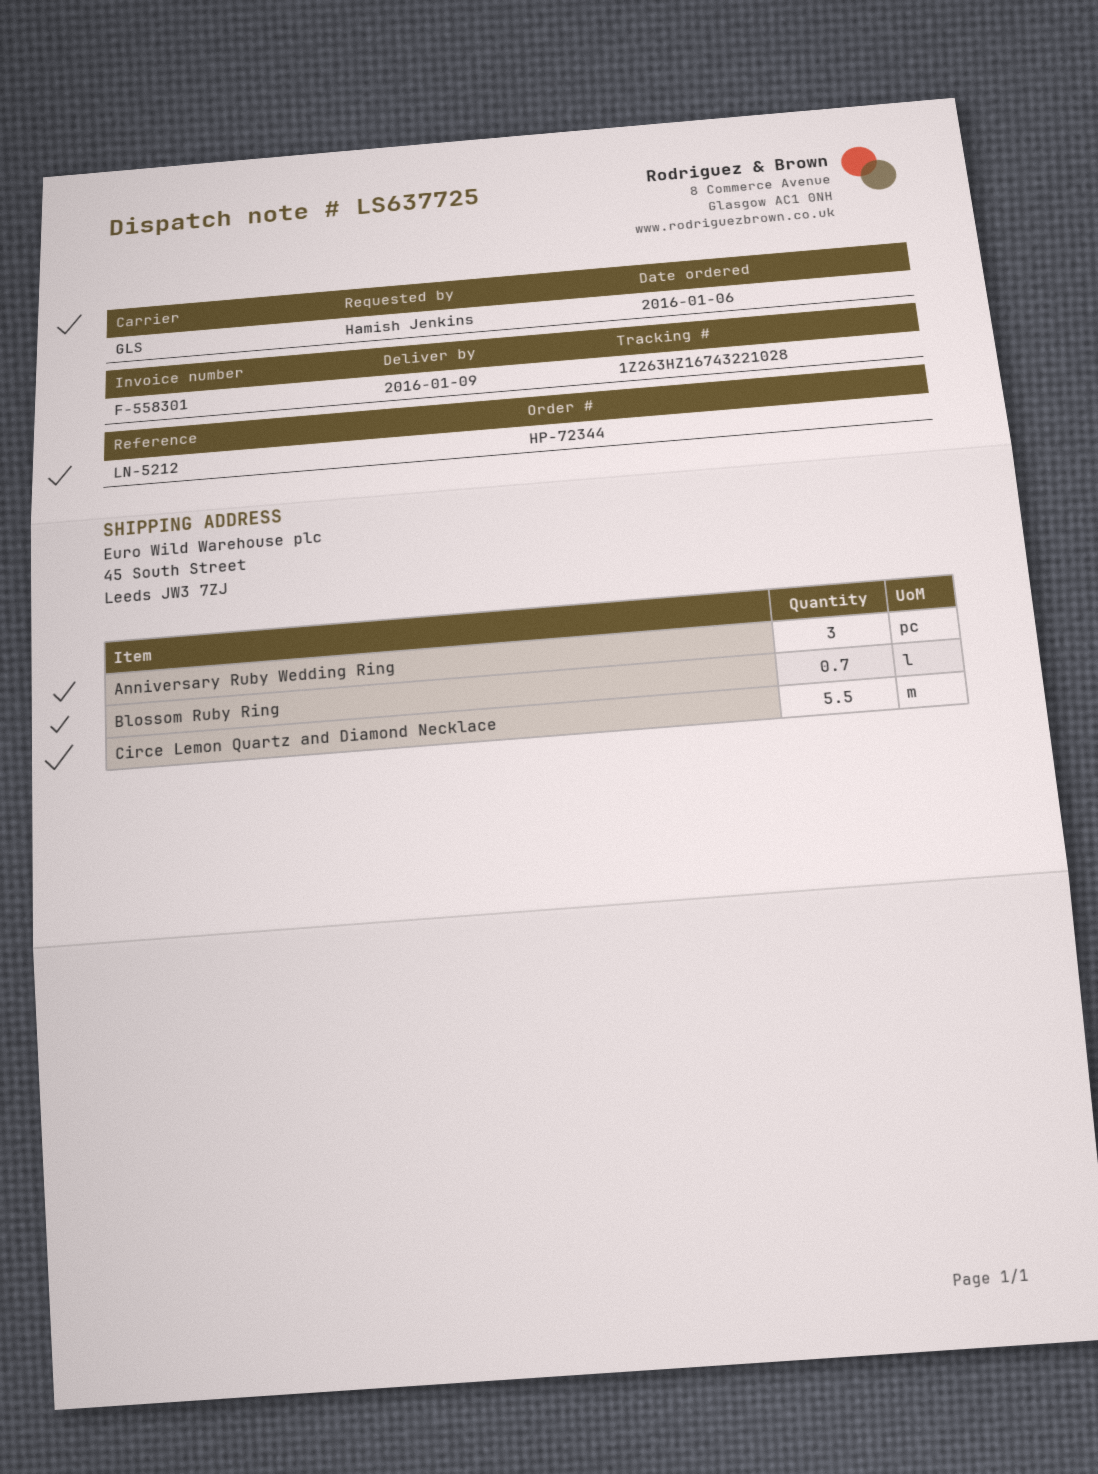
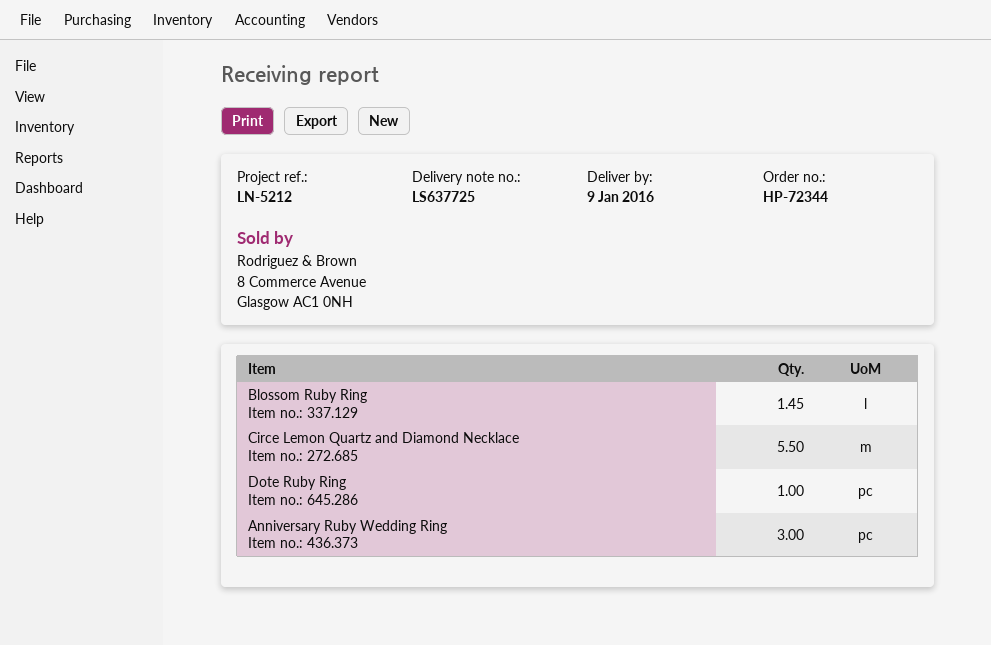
Blossom Ruby Ring: 0.7 -> 1.45
Dote Ruby Ring: none -> 1

